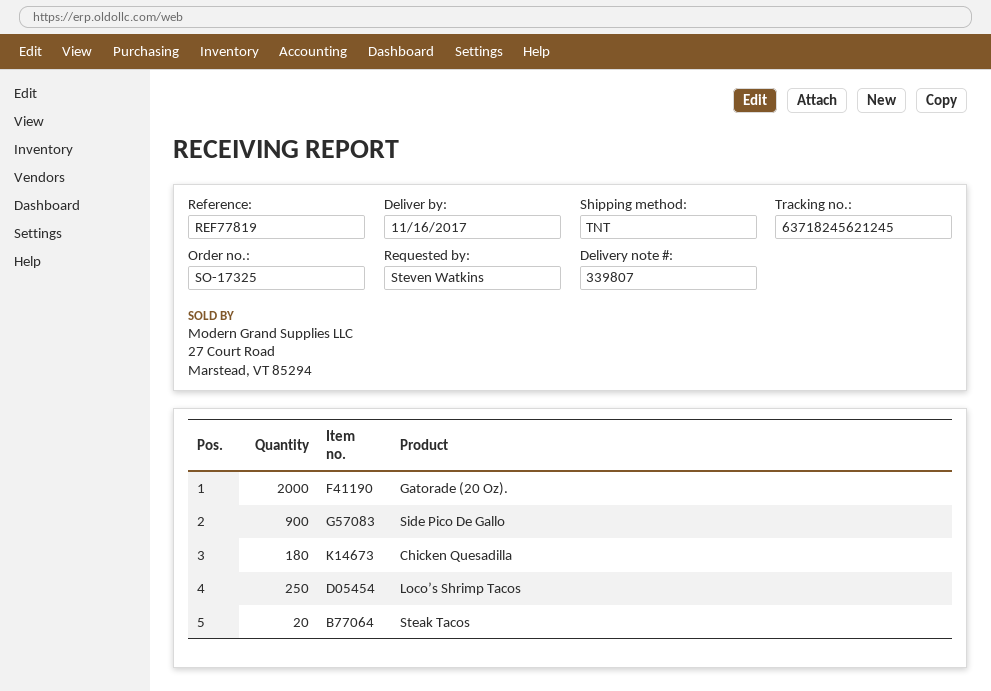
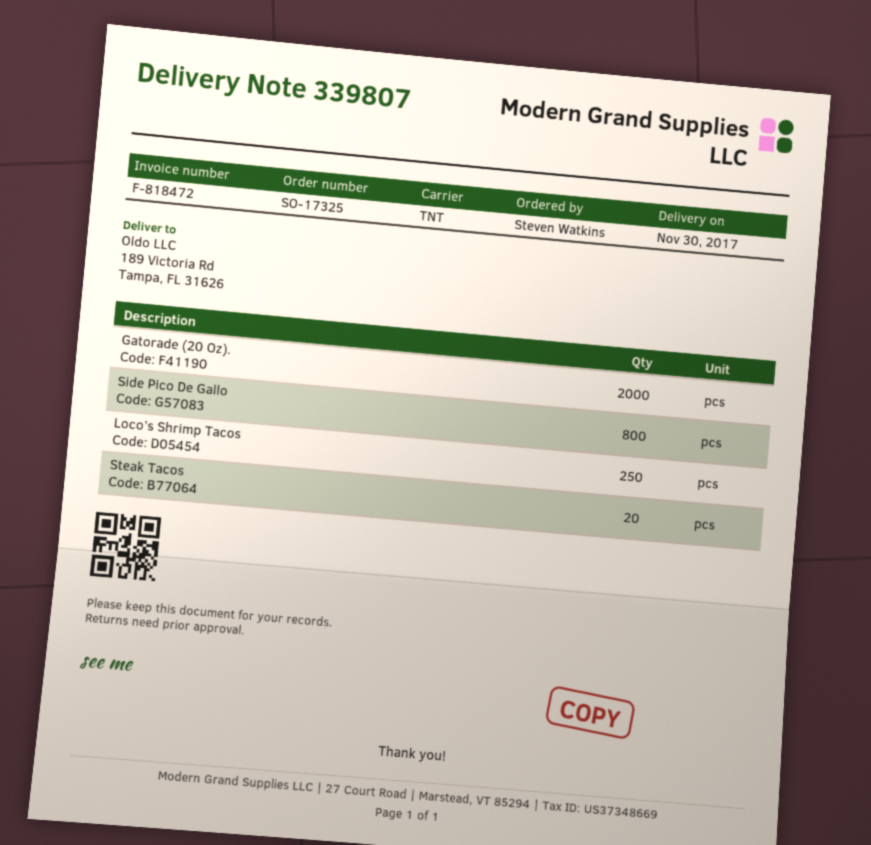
delivery date: 2017-11-16 -> 2017-11-30
Side Pico De Gallo: 900 -> 800
Chicken Quesadilla: 180 -> none

